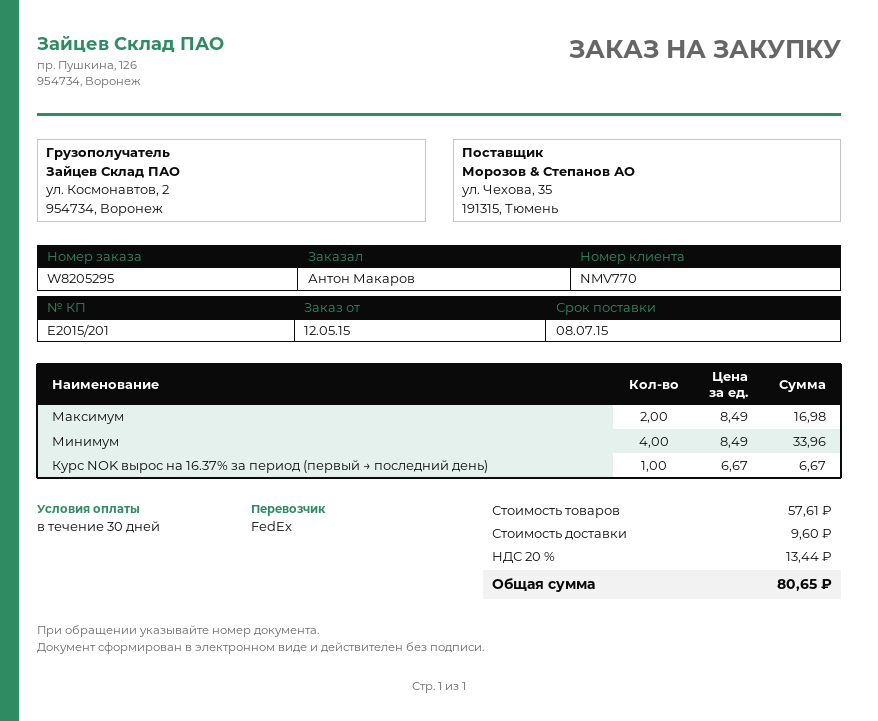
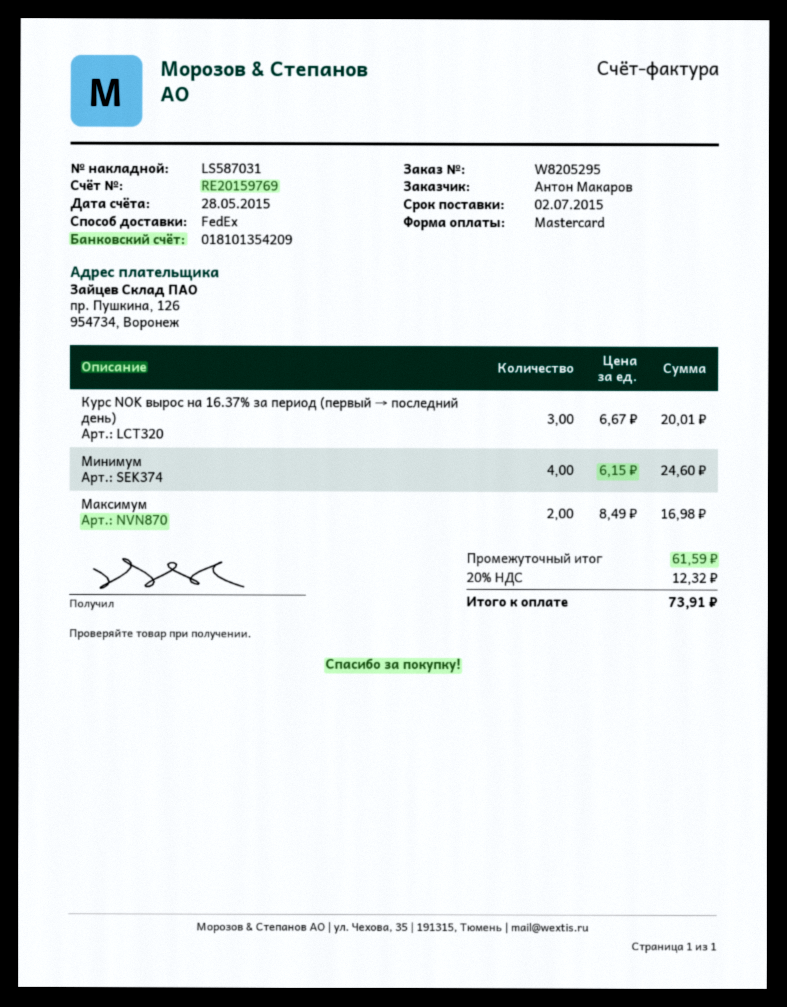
delivery date: 2015-07-08 -> 2015-07-02
Минимум: 4 x 8.49 = 33.96 -> 4 x 6.15 = 24.60
Курс NOK вырос на 16.37% за период (первый → последний день): 1 x 6.67 = 6.67 -> 3 x 6.67 = 20.01
subtotal: 57.61 -> 61.59
shipping: 9.60 -> none
tax: 20% = 13.44 -> 20% = 12.32
total: 80.65 -> 73.91

